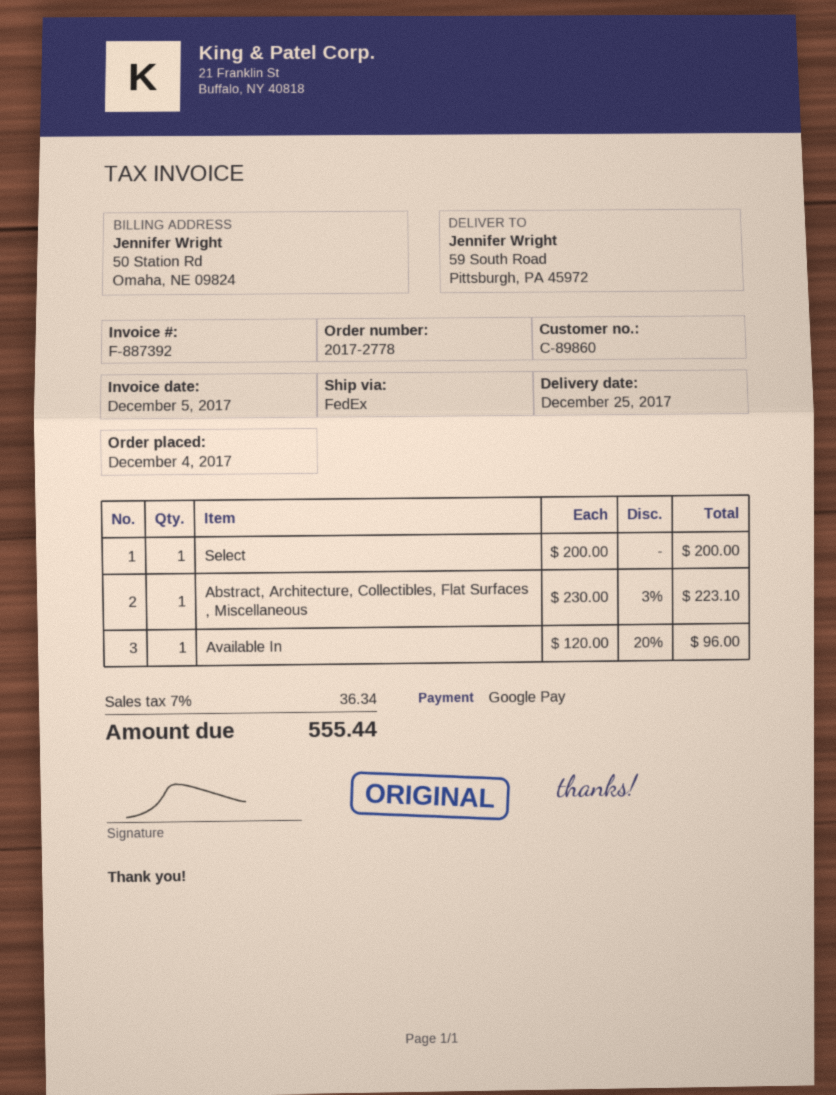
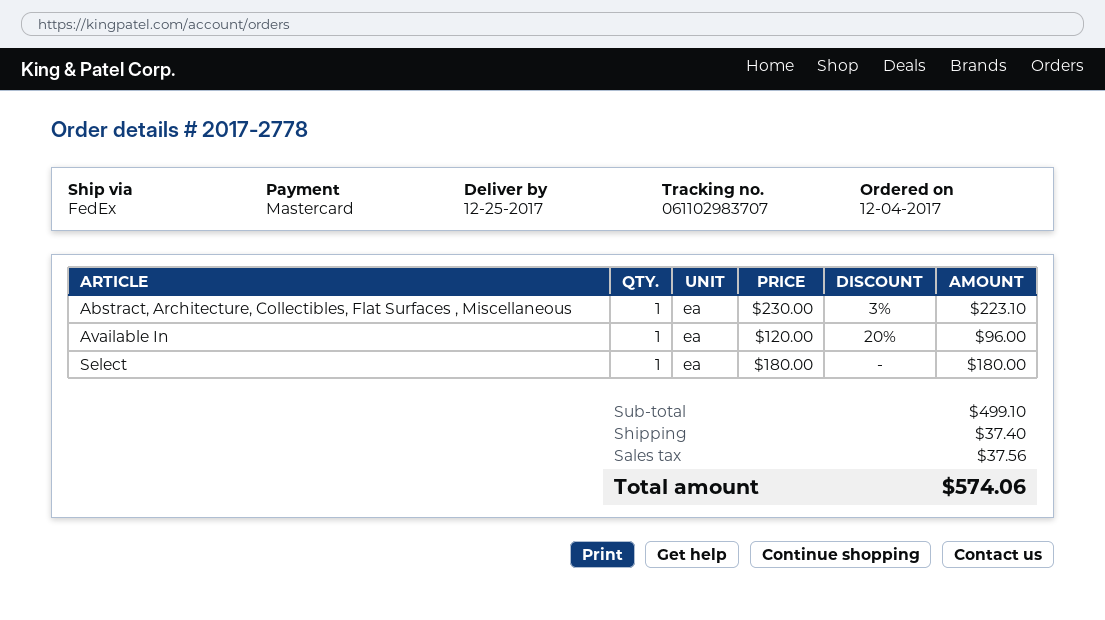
payment method: Google Pay -> Mastercard
Select: 1 x 200.00 = 200.00 -> 1 x 180.00 = 180.00
shipping: none -> 37.40
tax: 36.34 -> 37.56
total: 555.44 -> 574.06

